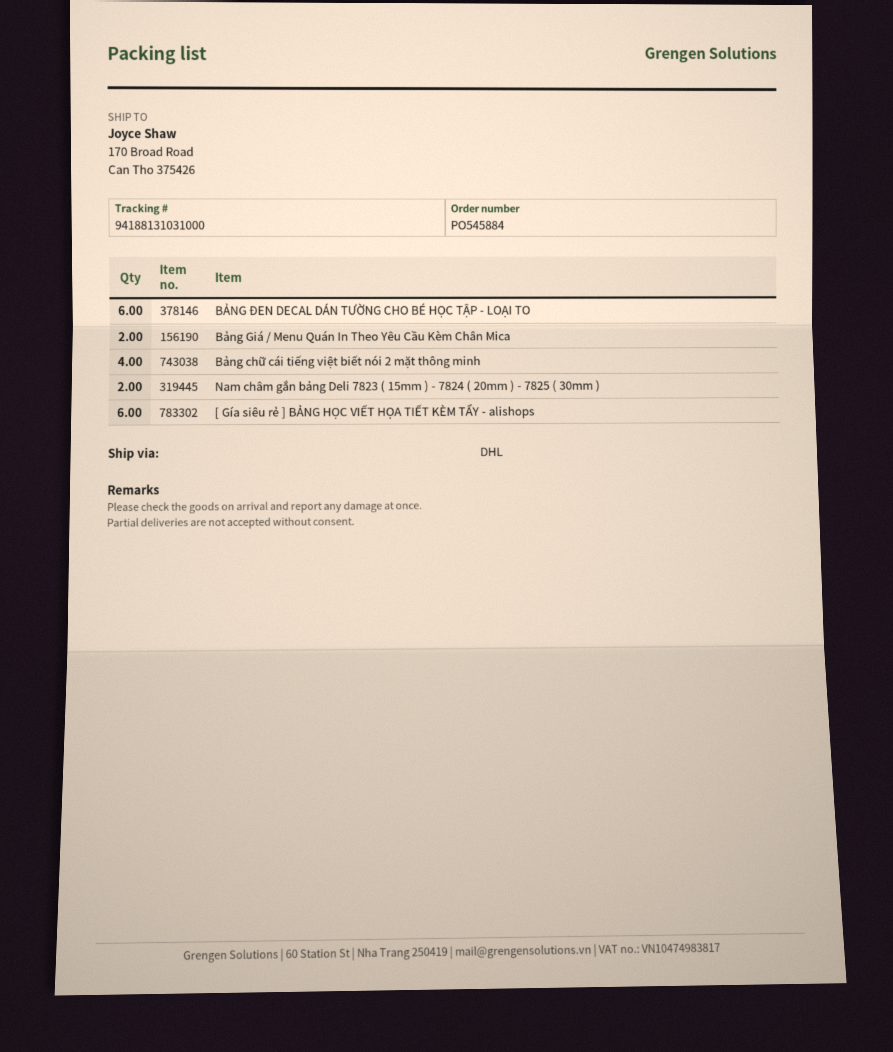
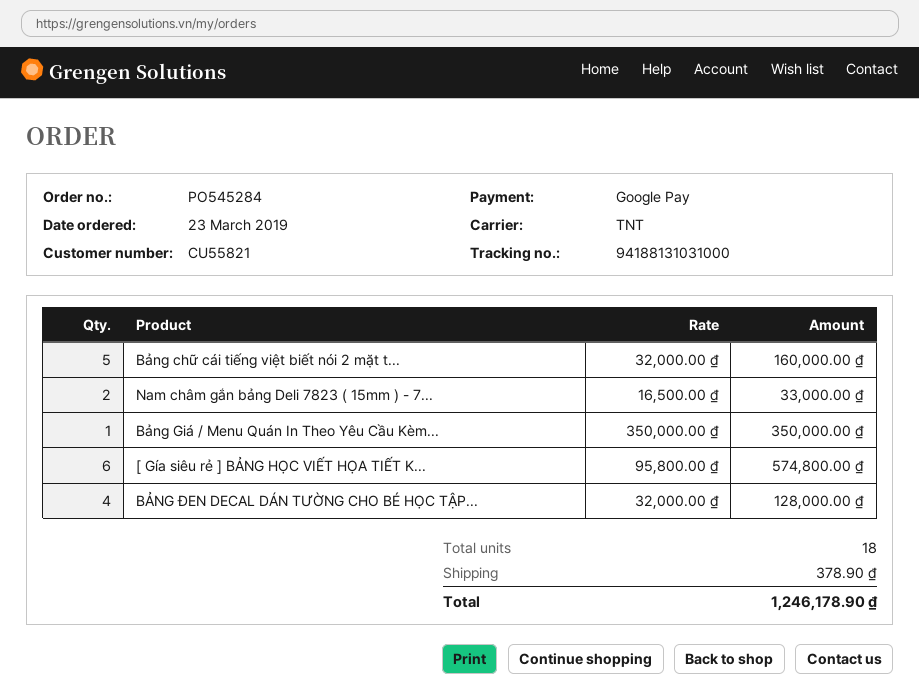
order number: PO545884 -> PO545284
shipping method: DHL -> TNT
BẢNG ĐEN DECAL DÁN TƯỜNG CHO BÉ HỌC TẬP - LOẠI TO: 6 -> 4
Bảng Giá / Menu Quán In Theo Yêu Cầu Kèm Chân Mica: 2 -> 1
Bảng chữ cái tiếng việt biết nói 2 mặt thông minh: 4 -> 5

